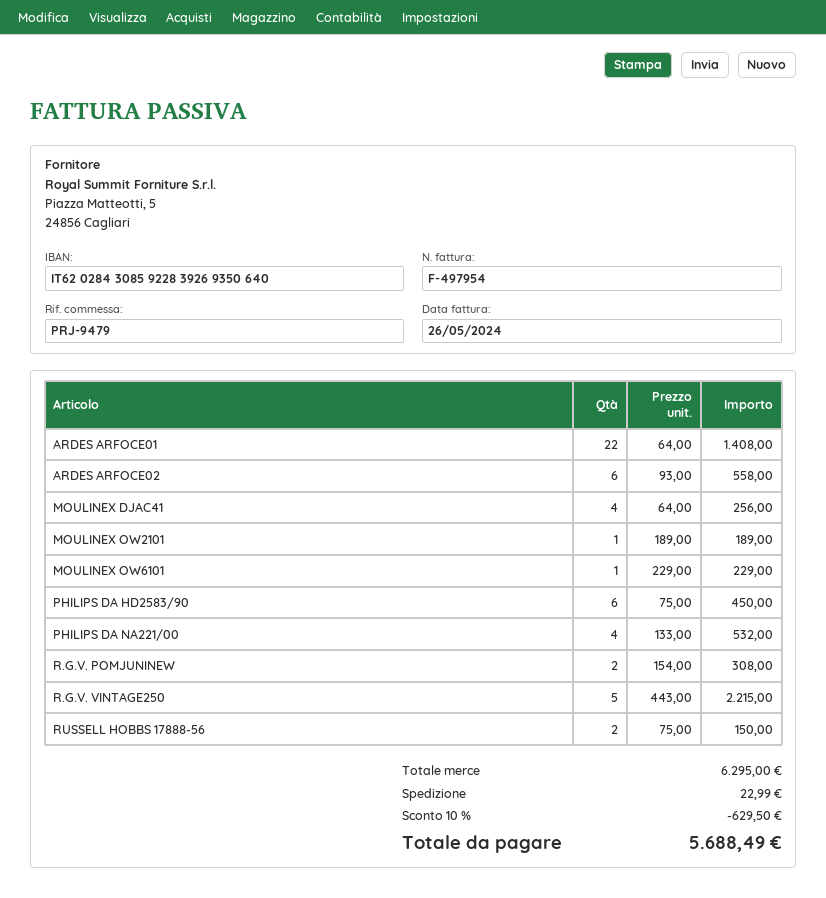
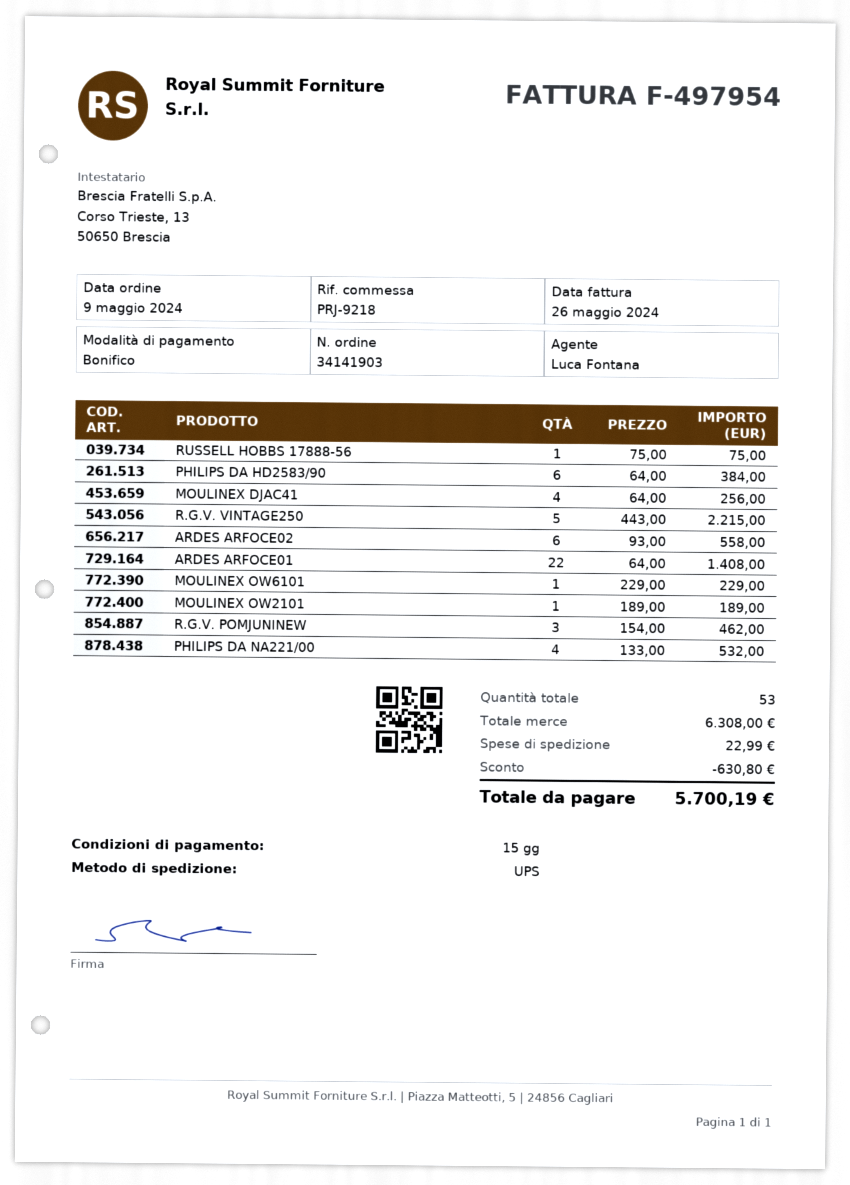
reference: PRJ-9479 -> PRJ-9218
PHILIPS DA HD2583/90: 6 x 75.00 = 450.00 -> 6 x 64.00 = 384.00
R.G.V. POMJUNINEW: 2 x 154.00 = 308.00 -> 3 x 154.00 = 462.00
RUSSELL HOBBS 17888-56: 2 x 75.00 = 150.00 -> 1 x 75.00 = 75.00
subtotal: 6295.00 -> 6308.00
discount: 629.50 -> 630.80
total: 5688.49 -> 5700.19

